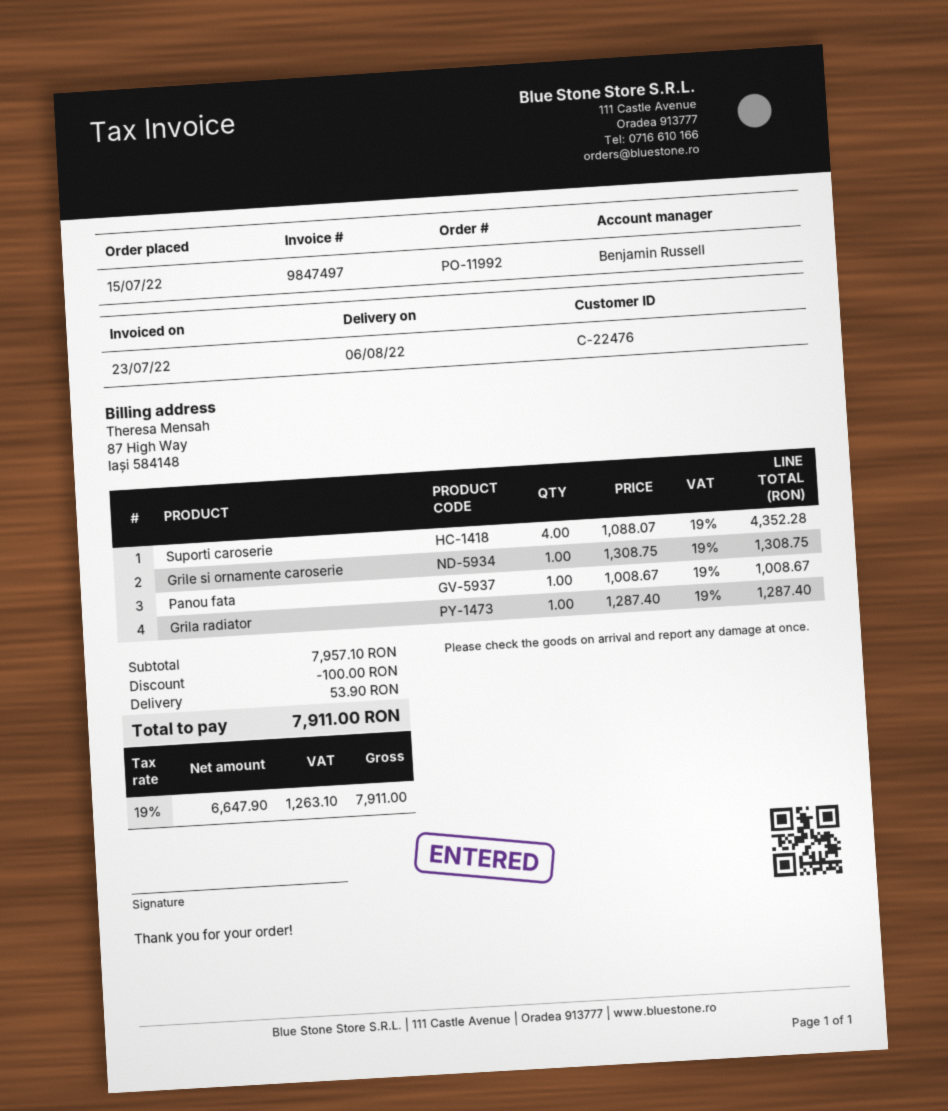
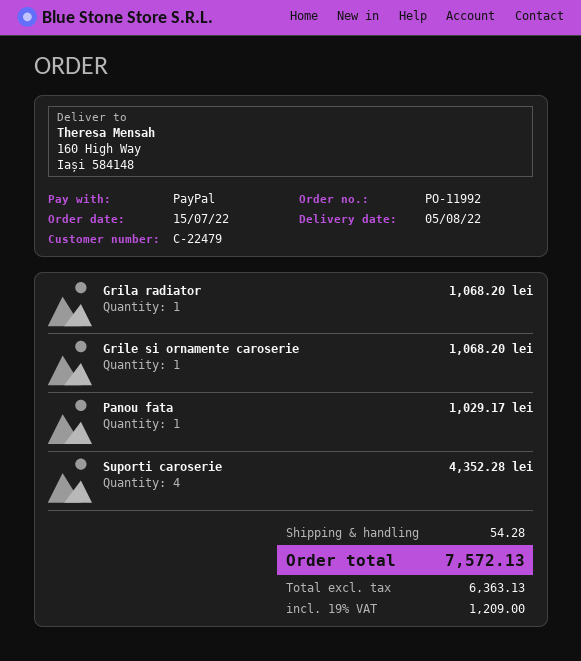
delivery date: 2022-08-06 -> 2022-08-05
customer number: C-22476 -> C-22479
Grile si ornamente caroserie: 1 for 1308.75 -> 1 for 1068.20
Panou fata: 1 for 1008.67 -> 1 for 1029.17
Grila radiator: 1 for 1287.40 -> 1 for 1068.20
discount: 100.00 -> none
shipping: 53.90 -> 54.28
net: 6647.90 -> 6363.13
tax: 19% = 1263.10 -> 19% = 1209.00
total: 7911.00 -> 7572.13

